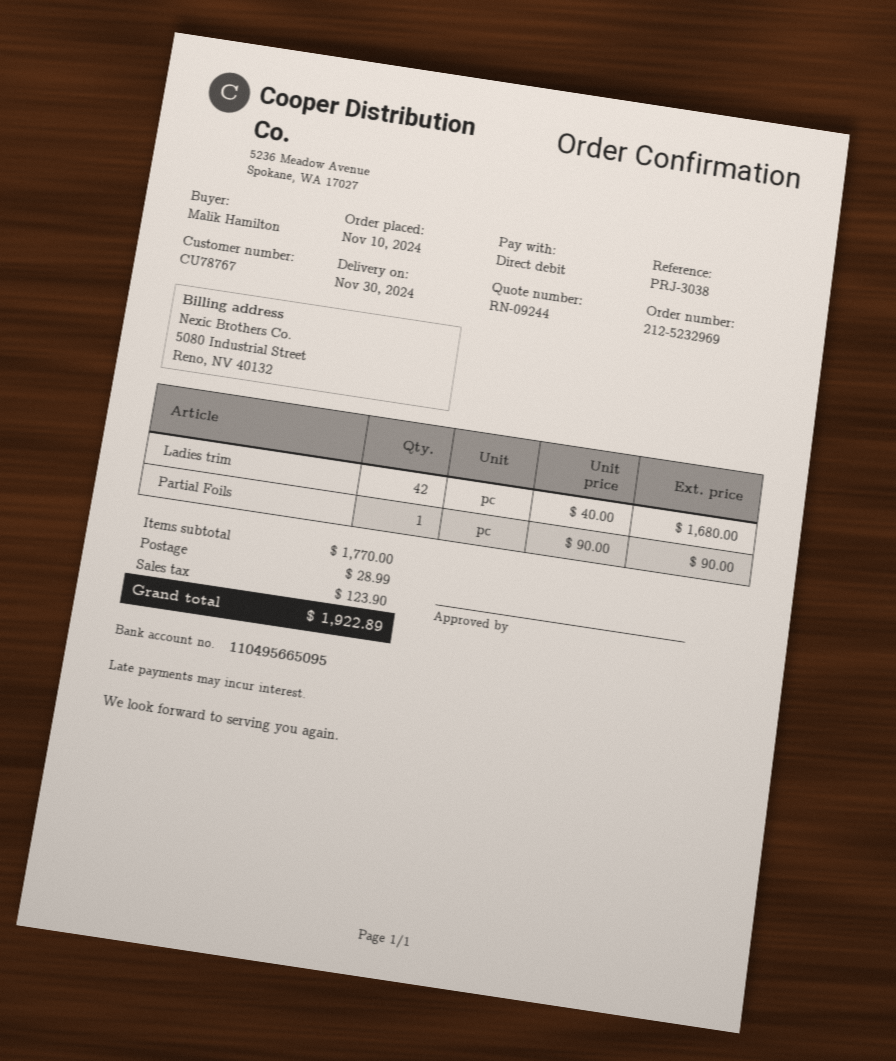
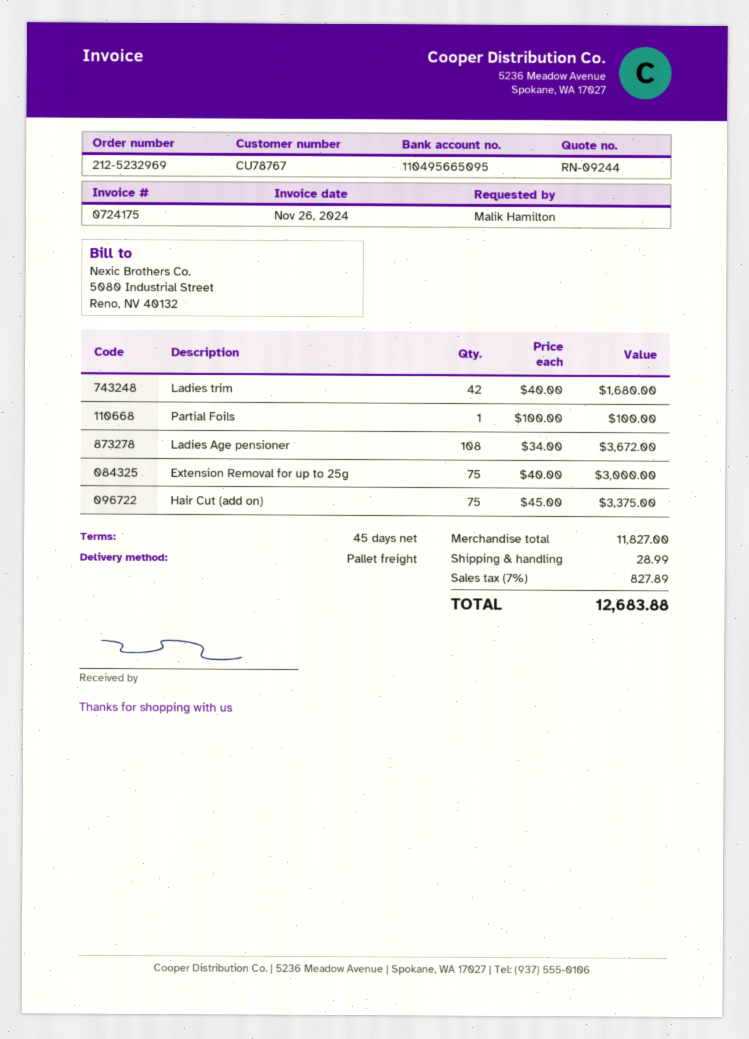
Partial Foils: 1 x 90.00 = 90.00 -> 1 x 100.00 = 100.00
Ladies Age pensioner: none -> 108 x 34.00 = 3672.00
Extension Removal for up to 25g: none -> 75 x 40.00 = 3000.00
Hair Cut (add on): none -> 75 x 45.00 = 3375.00
subtotal: 1770.00 -> 11827.00
tax: 123.90 -> 827.89
total: 1922.89 -> 12683.88

